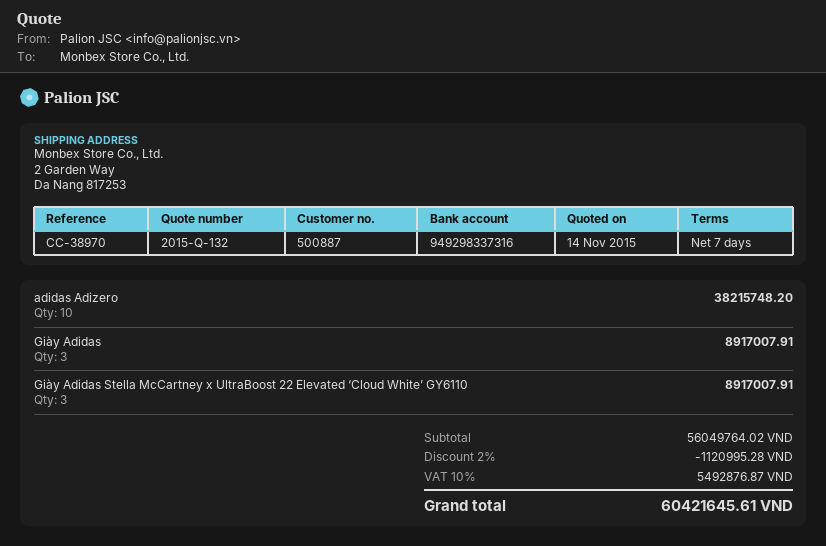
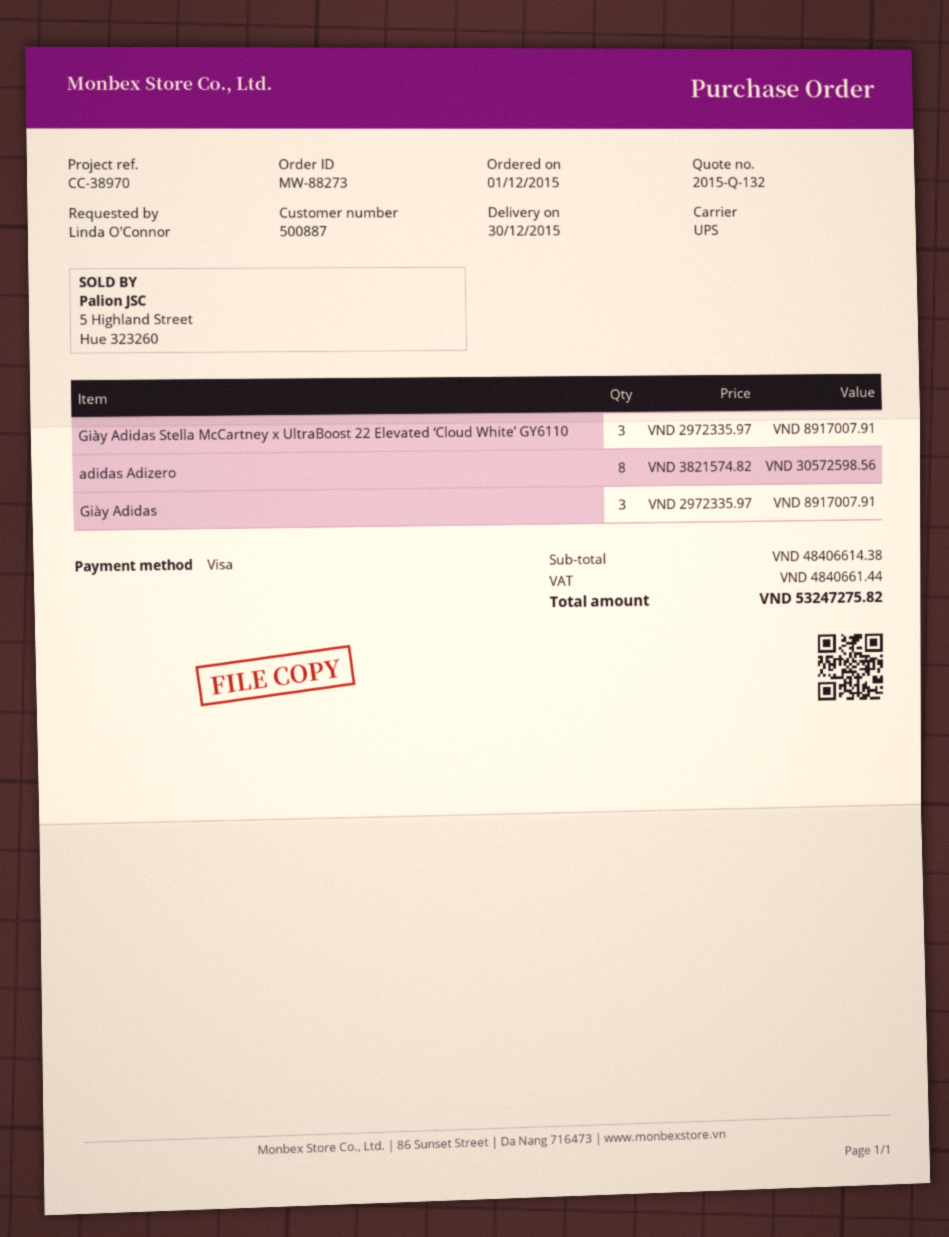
adidas Adizero: 10 for 38215748.20 -> 8 for 30572598.56
subtotal: 56049764.02 -> 48406614.38
discount: 2% = 1120995.28 -> none
tax: 5492876.87 -> 4840661.44
total: 60421645.61 -> 53247275.82

